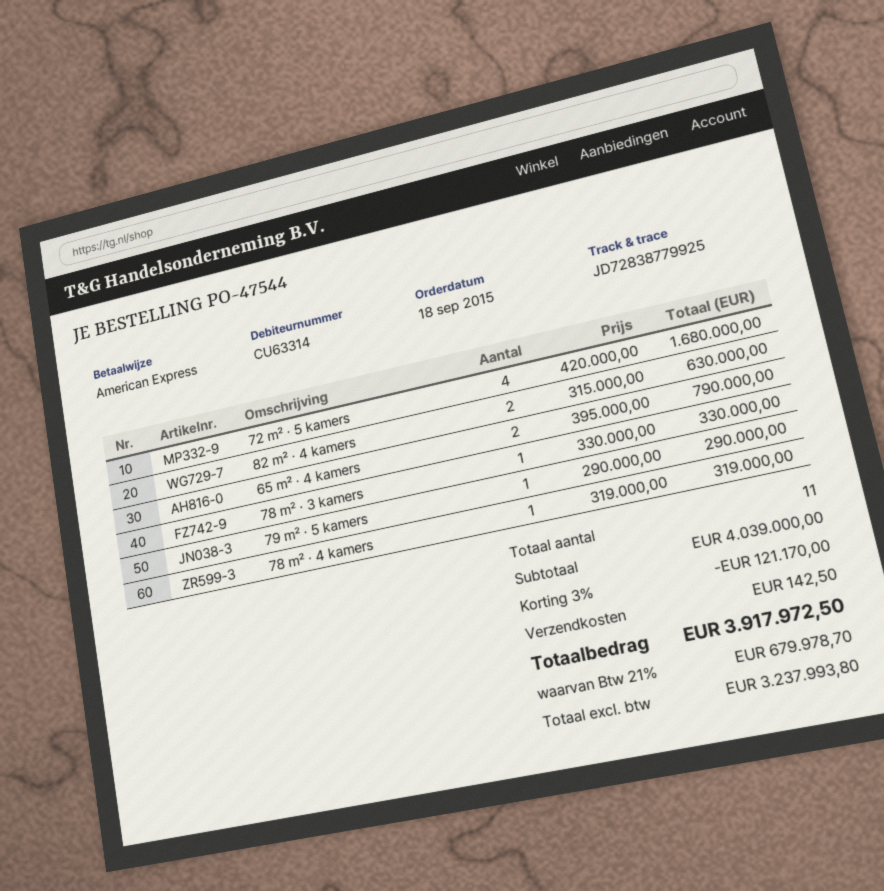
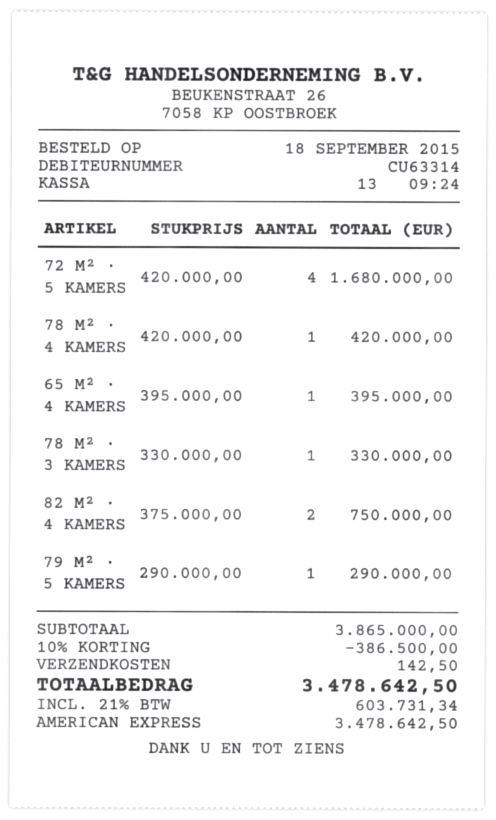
82 m² · 4 kamers: 2 x 315000.00 = 630000.00 -> 2 x 375000.00 = 750000.00
65 m² · 4 kamers: 2 x 395000.00 = 790000.00 -> 1 x 395000.00 = 395000.00
78 m² · 4 kamers: 1 x 319000.00 = 319000.00 -> 1 x 420000.00 = 420000.00
subtotal: 4039000.00 -> 3865000.00
discount: 3% = 121170.00 -> 10% = 386500.00
tax: 21% = 679978.70 -> 21% = 603731.34
total: 3917972.50 -> 3478642.50

